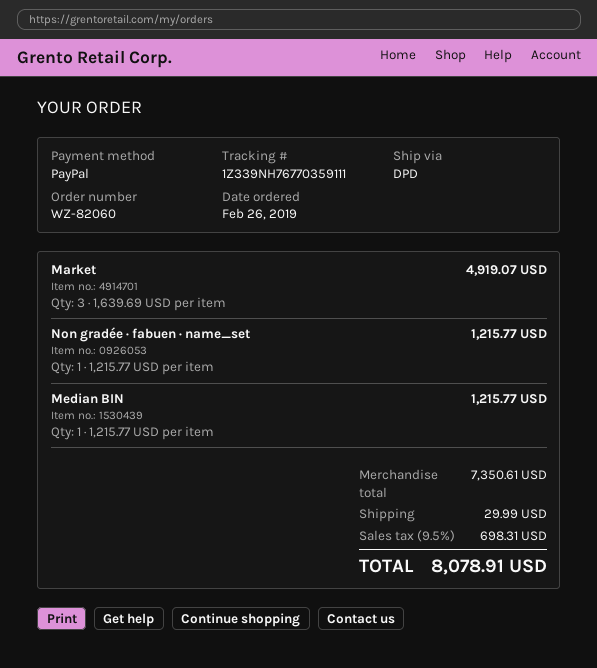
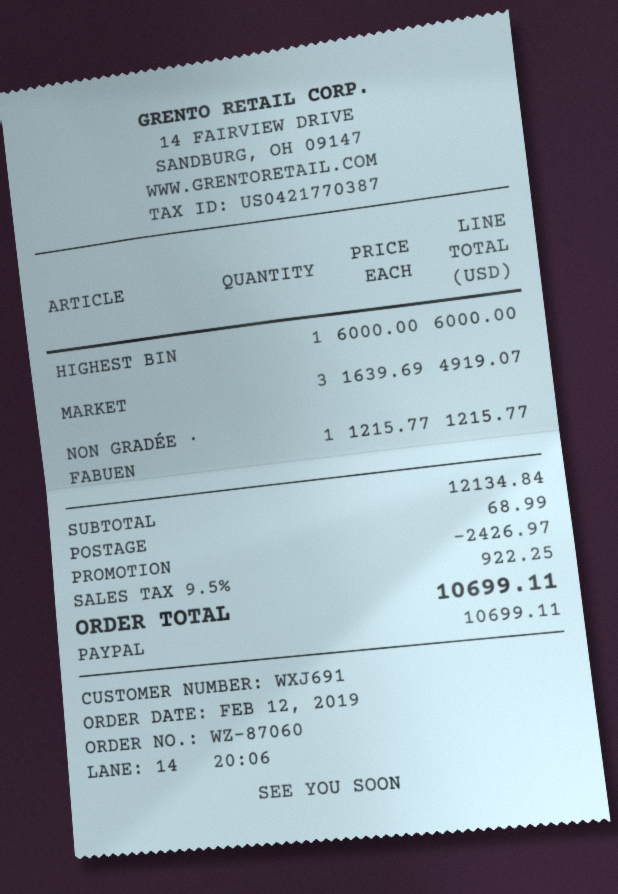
order number: WZ-82060 -> WZ-87060
order date: 2019-02-26 -> 2019-02-12
Median BIN: 1 x 1215.77 = 1215.77 -> none
HIGHEST BIN: none -> 1 x 6000.00 = 6000.00
subtotal: 7350.61 -> 12134.84
discount: none -> 2426.97
shipping: 29.99 -> 68.99
tax: 9.5% = 698.31 -> 9.5% = 922.25
total: 8078.91 -> 10699.11

